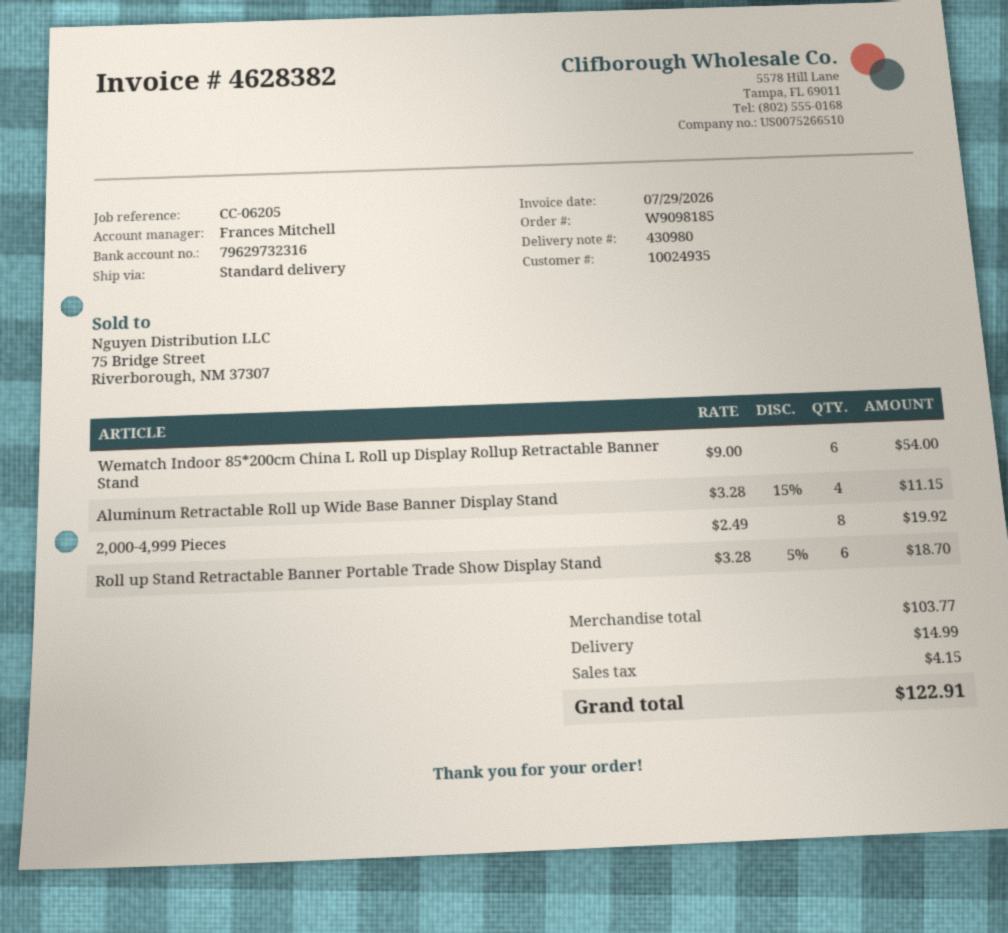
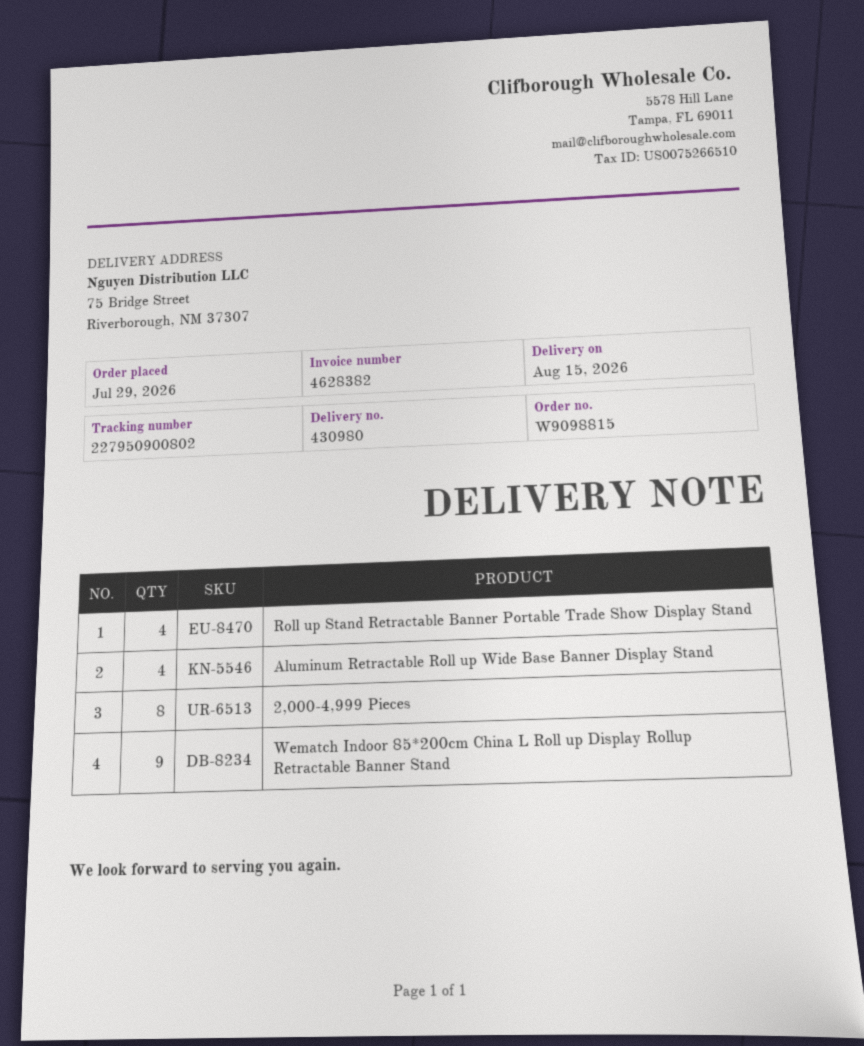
order number: W9098185 -> W9098815
Wematch Indoor 85*200cm China L Roll up Display Rollup Retractable Banner Stand: 6 -> 9
Roll up Stand Retractable Banner Portable Trade Show Display Stand: 6 -> 4

